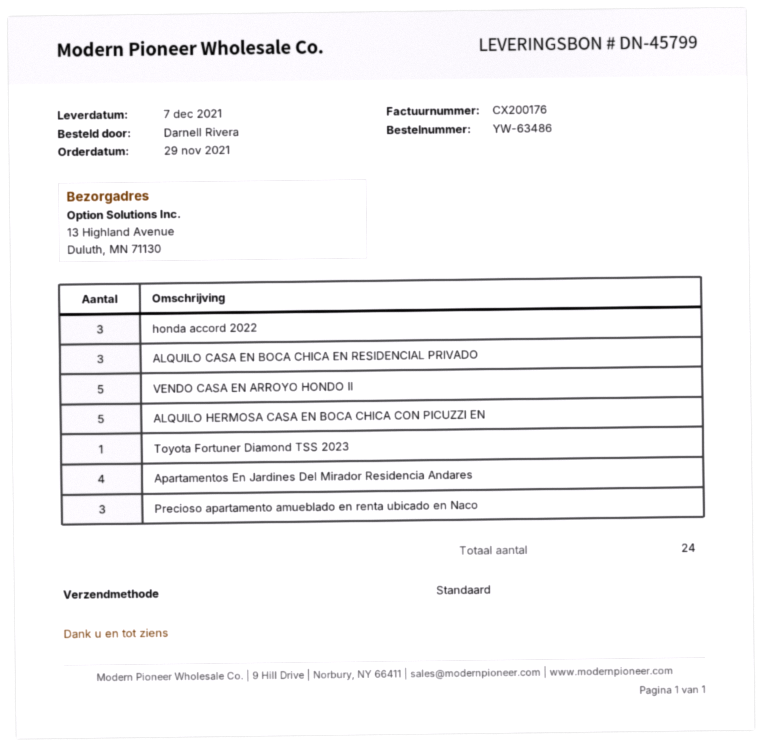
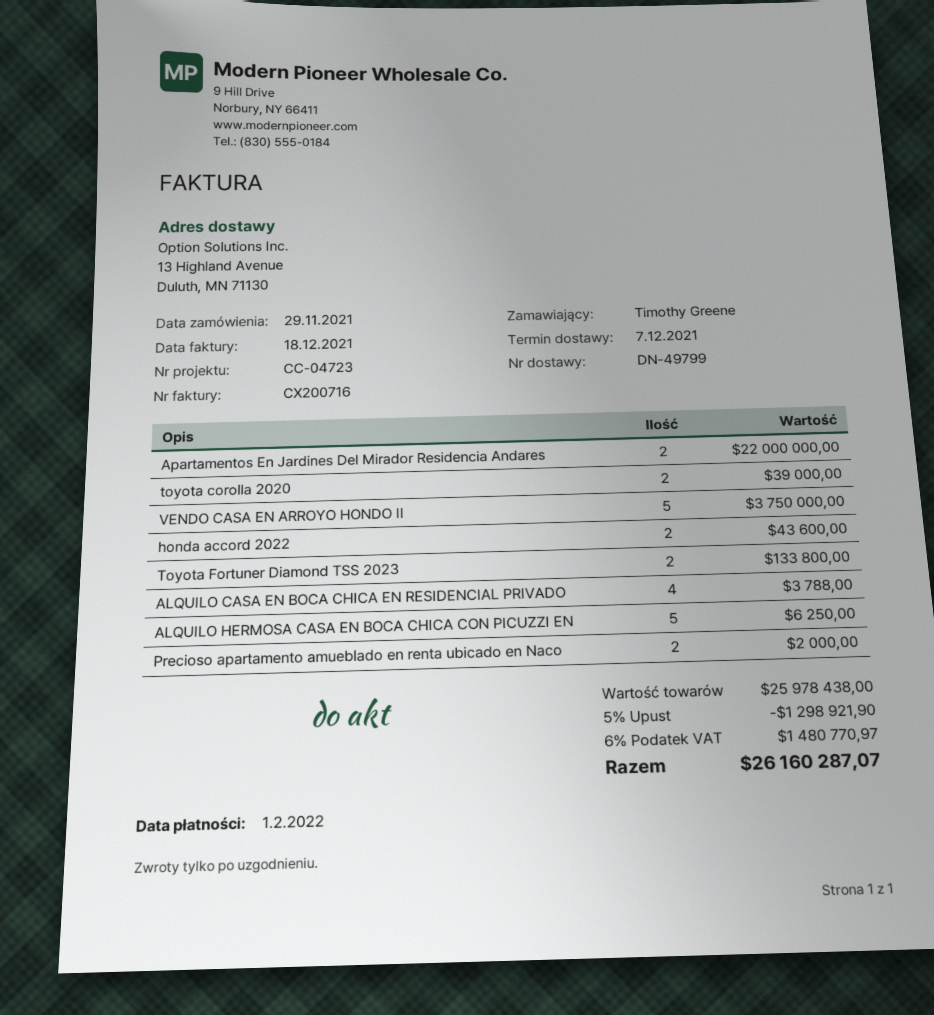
delivery note number: DN-45799 -> DN-49799
invoice number: CX200176 -> CX200716
ordered by: Darnell Rivera -> Timothy Greene
honda accord 2022: 3 -> 2
ALQUILO CASA EN BOCA CHICA EN RESIDENCIAL PRIVADO: 3 -> 4
Toyota Fortuner Diamond TSS 2023: 1 -> 2
Apartamentos En Jardines Del Mirador Residencia Andares: 4 -> 2
Precioso apartamento amueblado en renta ubicado en Naco: 3 -> 2
toyota corolla 2020: none -> 2

